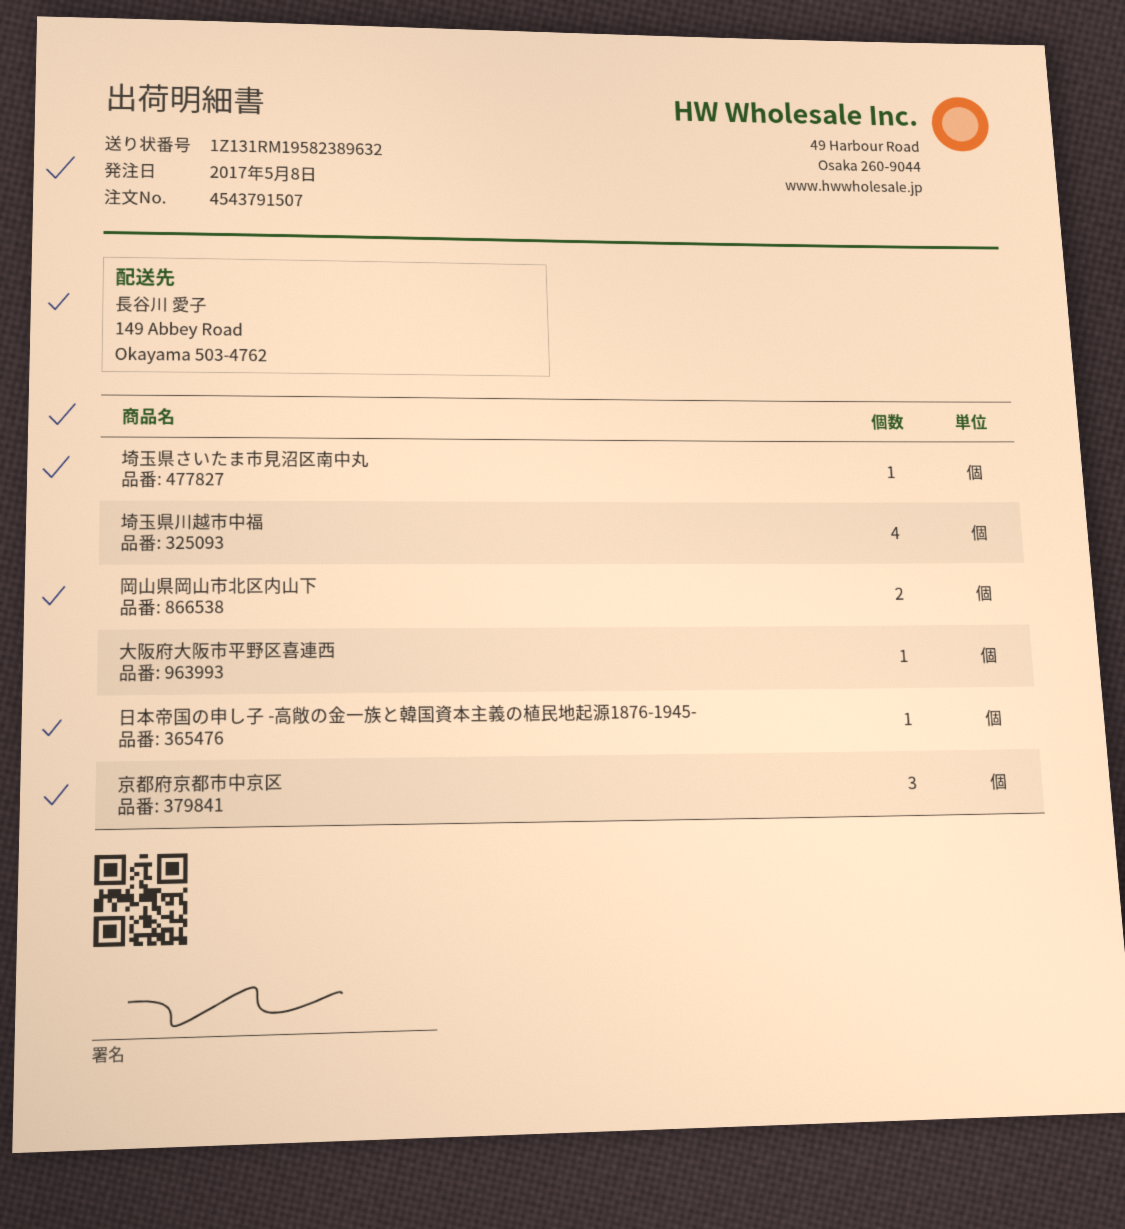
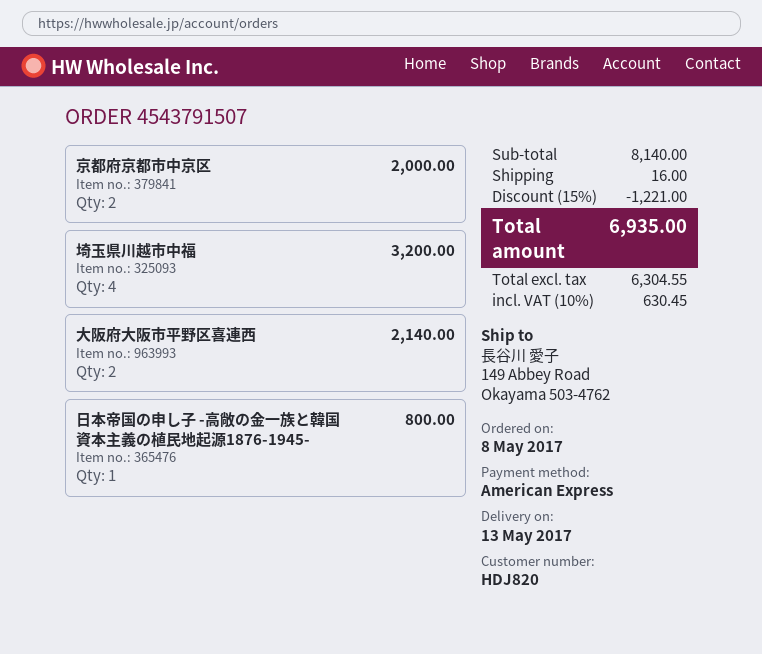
埼玉県さいたま市見沼区南中丸: 1 -> none
岡山県岡山市北区内山下: 2 -> none
大阪府大阪市平野区喜連西: 1 -> 2
京都府京都市中京区: 3 -> 2

